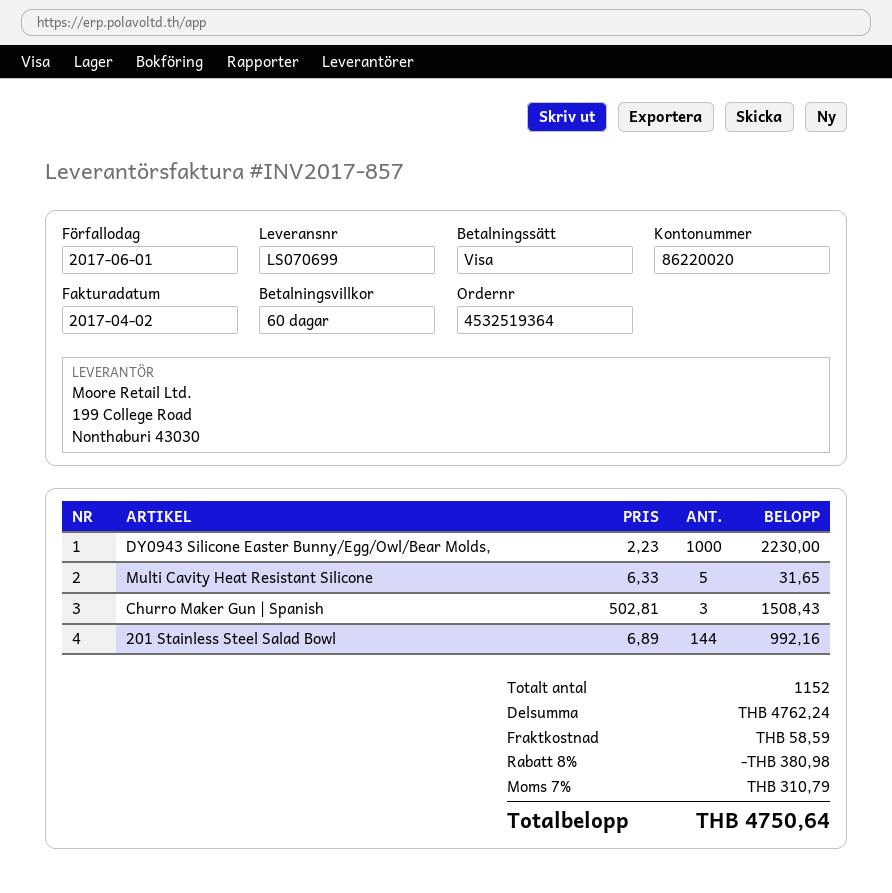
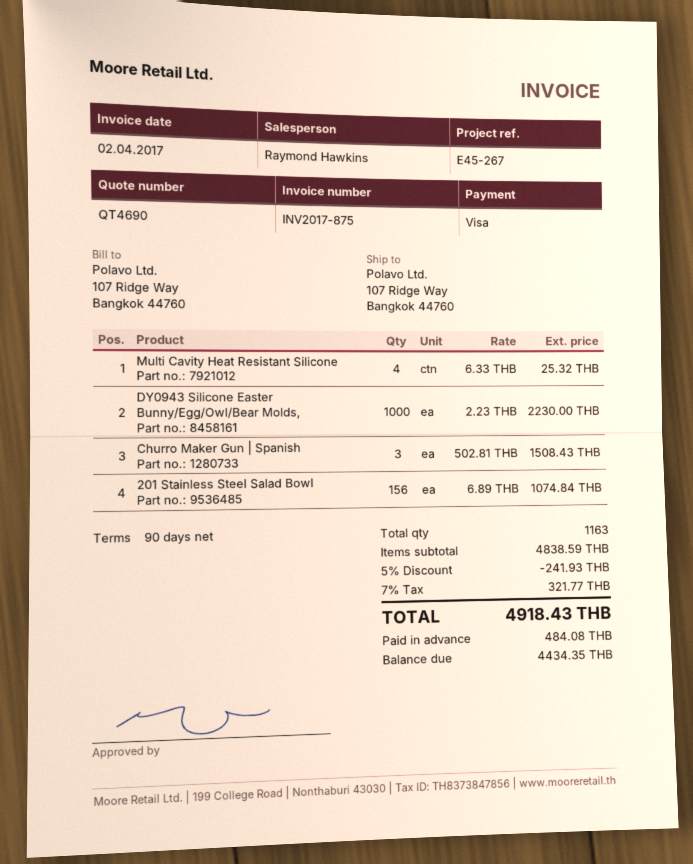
invoice number: INV2017-857 -> INV2017-875
payment terms: 60 days -> 90 days
Multi Cavity Heat Resistant Silicone: 5 x 6.33 = 31.65 -> 4 x 6.33 = 25.32
201 Stainless Steel Salad Bowl: 144 x 6.89 = 992.16 -> 156 x 6.89 = 1074.84
total quantity: 1152 -> 1163
subtotal: 4762.24 -> 4838.59
discount: 8% = 380.98 -> 5% = 241.93
shipping: 58.59 -> none
tax: 7% = 310.79 -> 7% = 321.77
total: 4750.64 -> 4918.43

